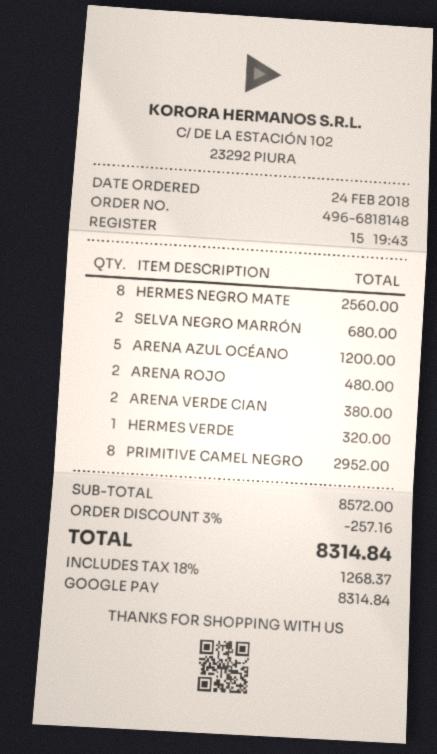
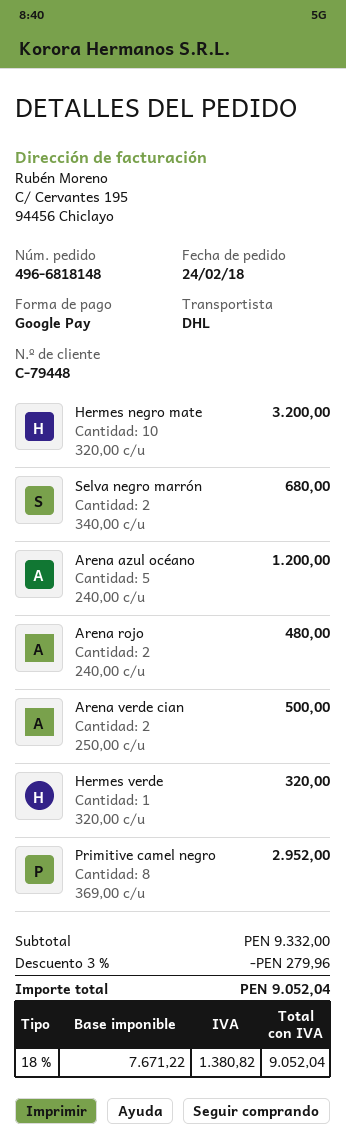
HERMES NEGRO MATE: 8 for 2560.00 -> 10 for 3200.00
ARENA VERDE CIAN: 2 for 380.00 -> 2 for 500.00
subtotal: 8572.00 -> 9332.00
discount: 3% = 257.16 -> 3% = 279.96
tax: 18% = 1268.37 -> 18% = 1380.82
total: 8314.84 -> 9052.04

